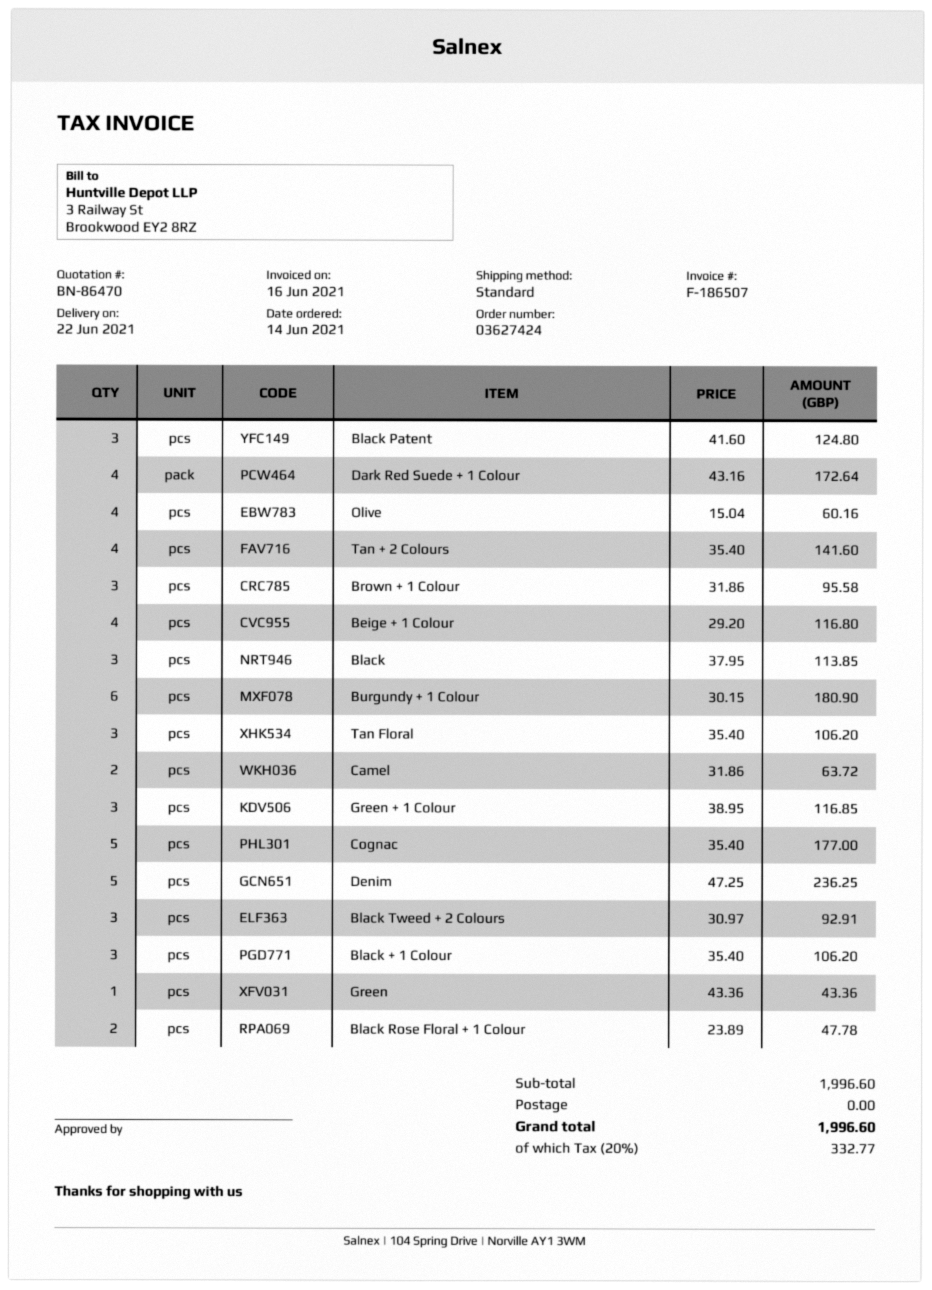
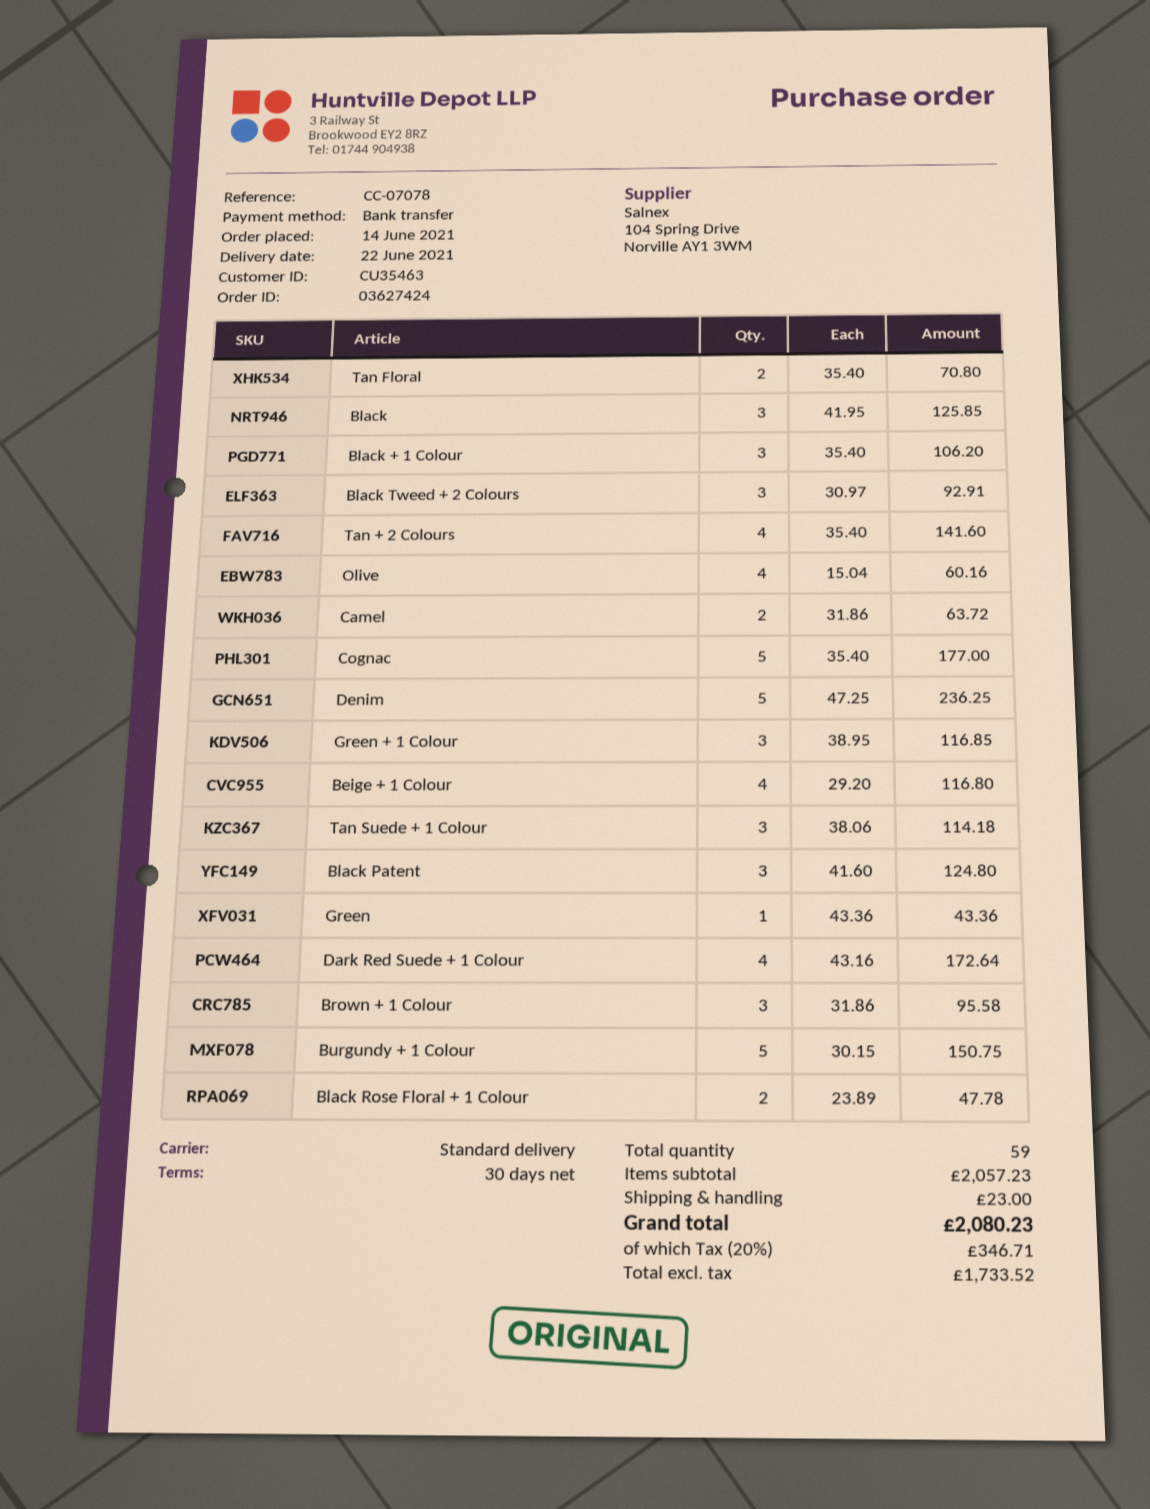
Black: 3 x 37.95 = 113.85 -> 3 x 41.95 = 125.85
Burgundy + 1 Colour: 6 x 30.15 = 180.90 -> 5 x 30.15 = 150.75
Tan Floral: 3 x 35.40 = 106.20 -> 2 x 35.40 = 70.80
Tan Suede + 1 Colour: none -> 3 x 38.06 = 114.18
subtotal: 1996.60 -> 2057.23
shipping: 0.00 -> 23.00
tax: 20% = 332.77 -> 20% = 346.71
total: 1996.60 -> 2080.23

